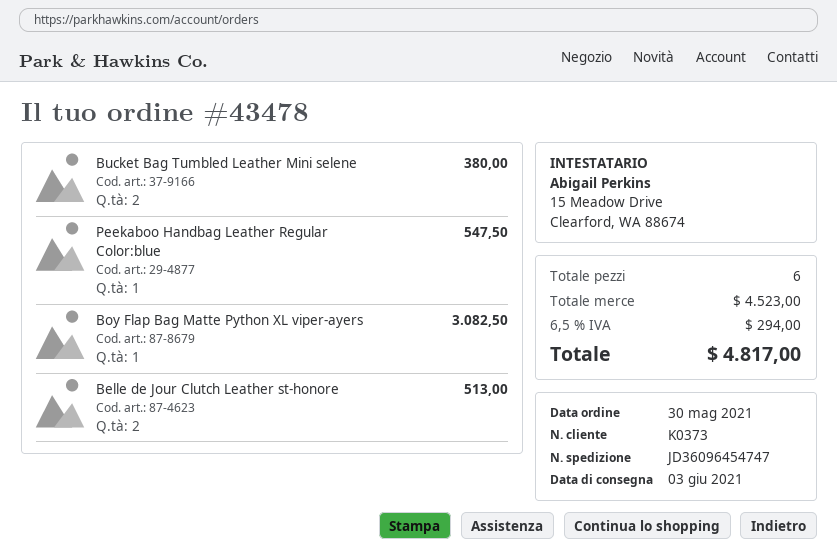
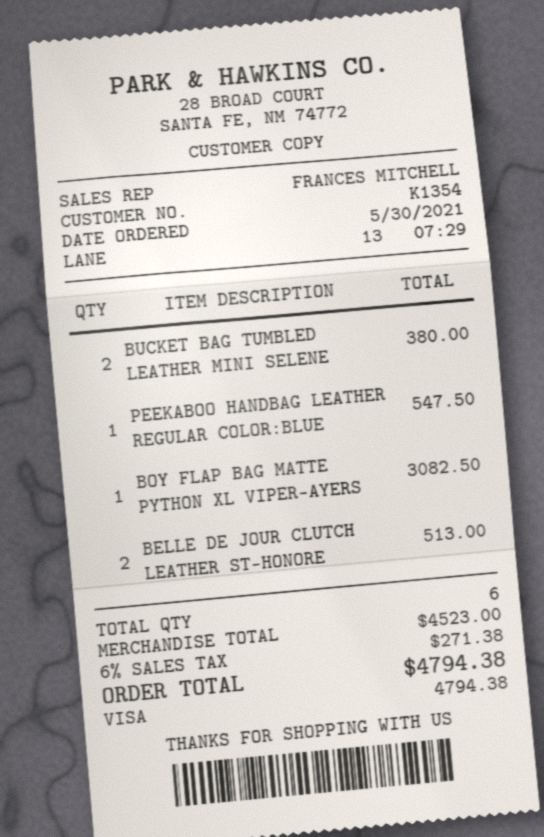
customer number: K0373 -> K1354
tax: 6.5% = 294.00 -> 6% = 271.38
total: 4817.00 -> 4794.38

